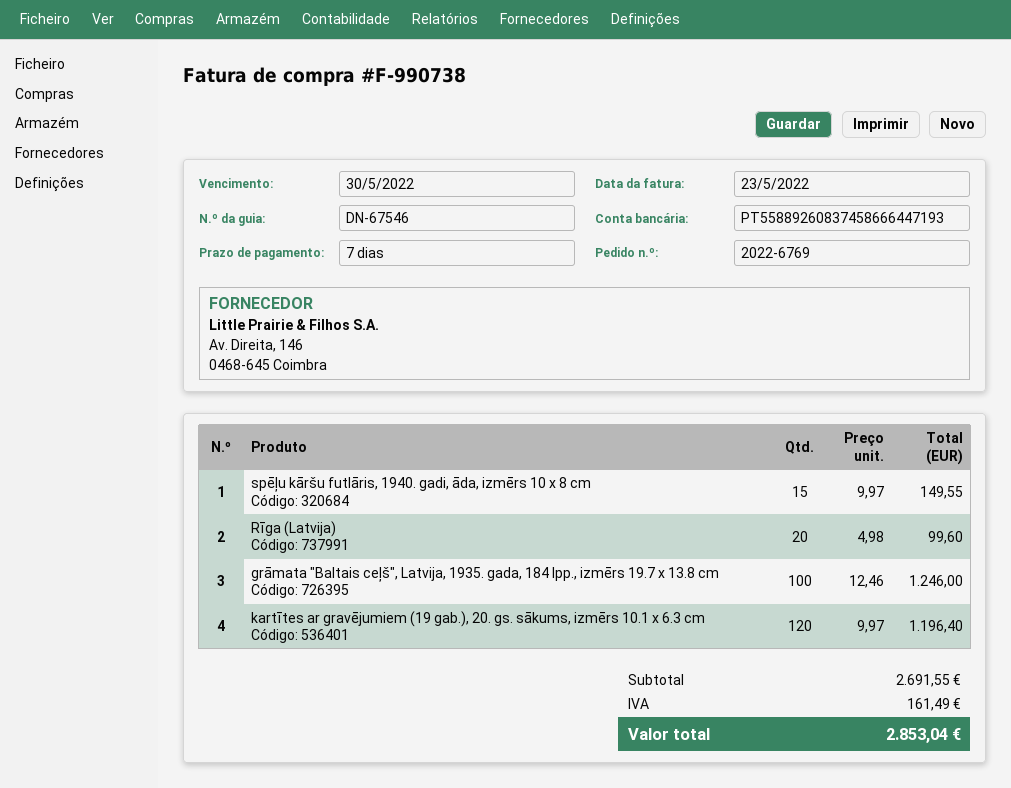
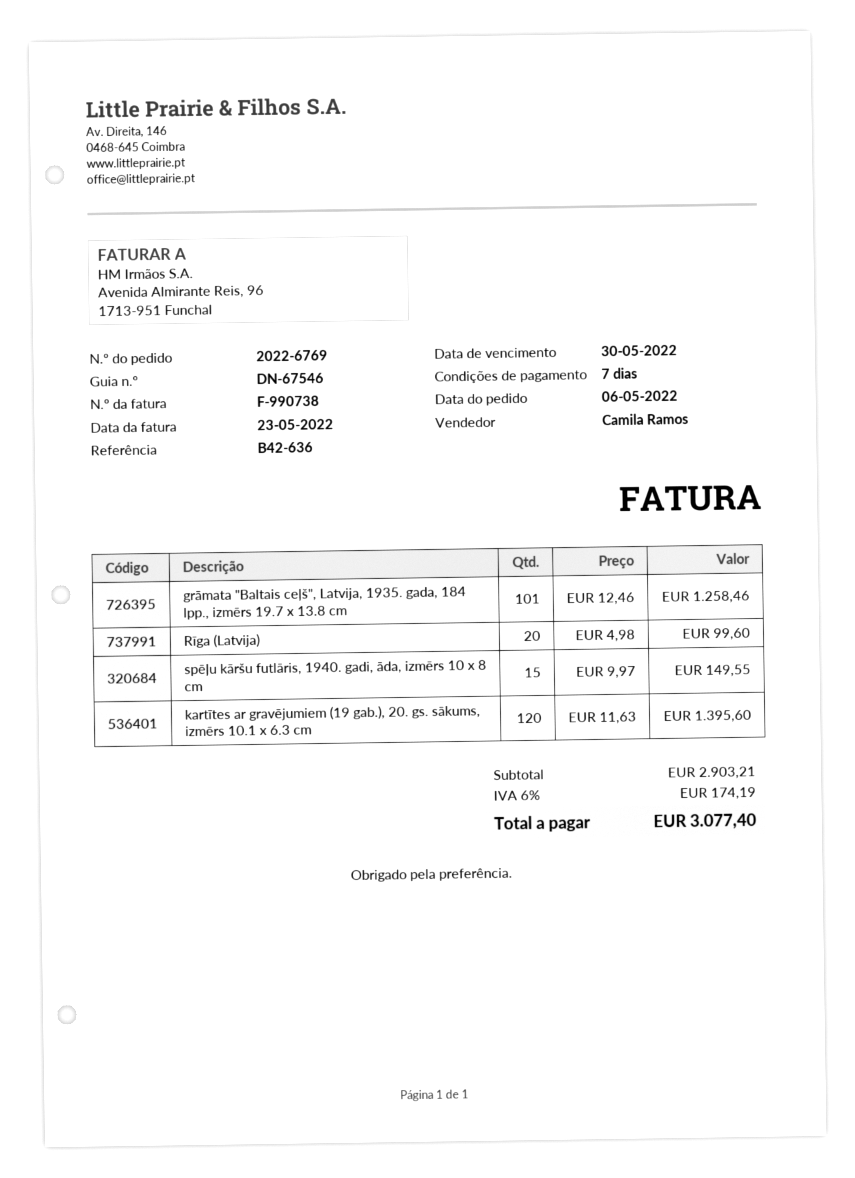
grāmata "Baltais ceļš", Latvija, 1935. gada, 184 lpp., izmērs 19.7 x 13.8 cm: 100 x 12.46 = 1246.00 -> 101 x 12.46 = 1258.46
kartītes ar gravējumiem (19 gab.), 20. gs. sākums, izmērs 10.1 x 6.3 cm: 120 x 9.97 = 1196.40 -> 120 x 11.63 = 1395.60
subtotal: 2691.55 -> 2903.21
tax: 161.49 -> 174.19
total: 2853.04 -> 3077.40

